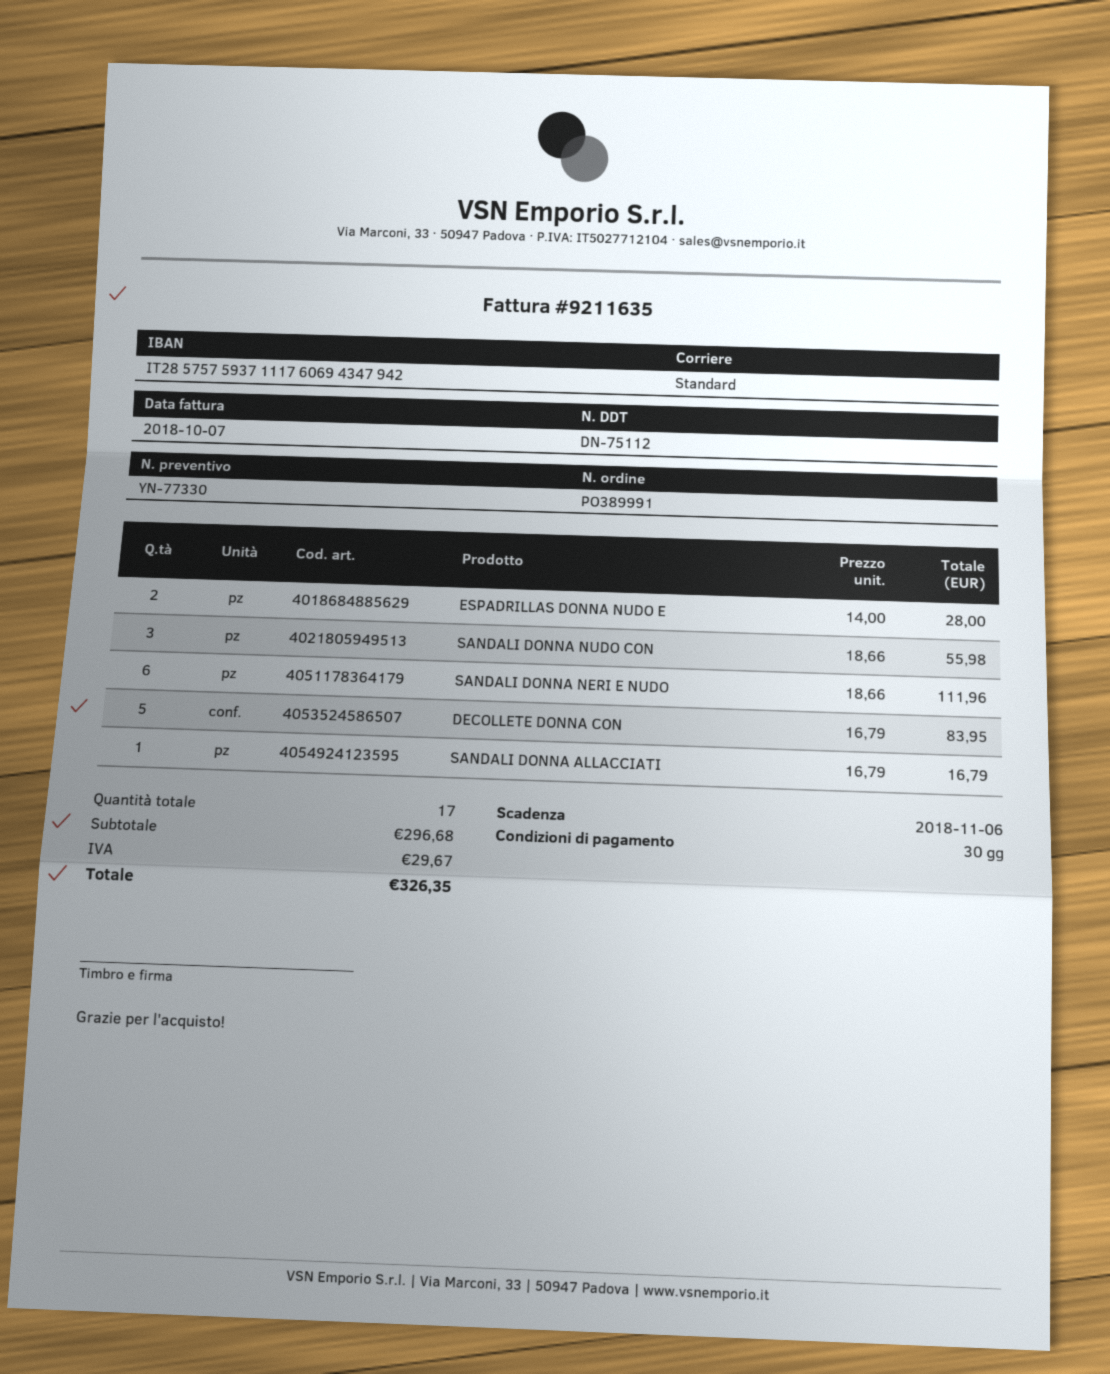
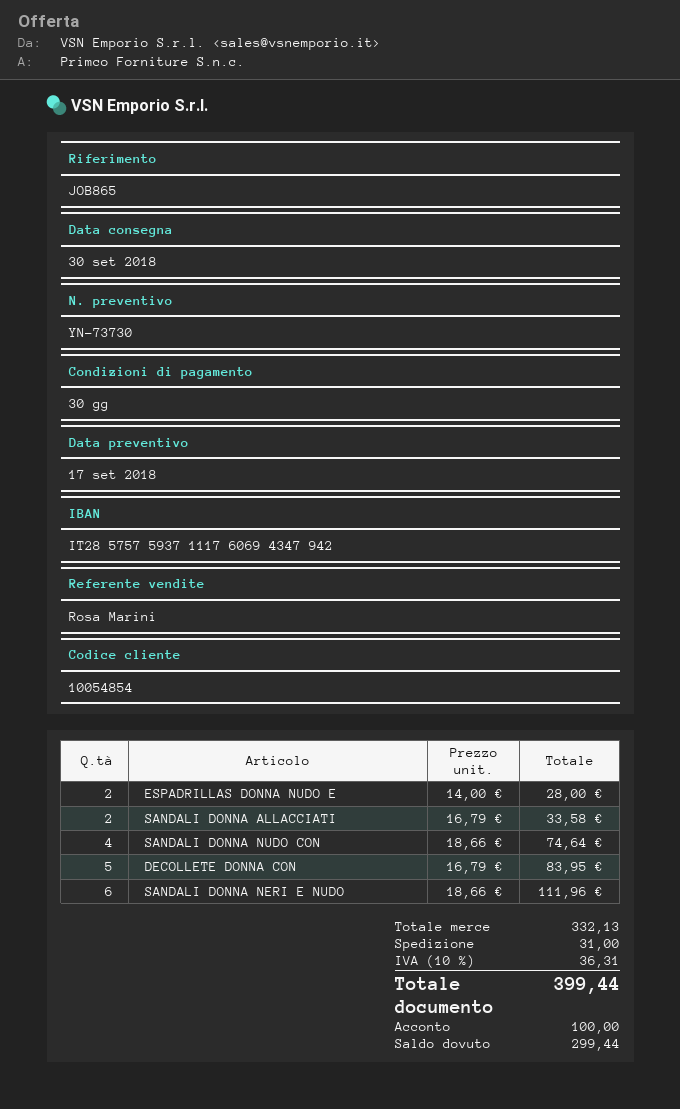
quote number: YN-77330 -> YN-73730
SANDALI DONNA NUDO CON: 3 x 18.66 = 55.98 -> 4 x 18.66 = 74.64
SANDALI DONNA ALLACCIATI: 1 x 16.79 = 16.79 -> 2 x 16.79 = 33.58
subtotal: 296.68 -> 332.13
shipping: none -> 31.00
tax: 29.67 -> 36.31
total: 326.35 -> 399.44

